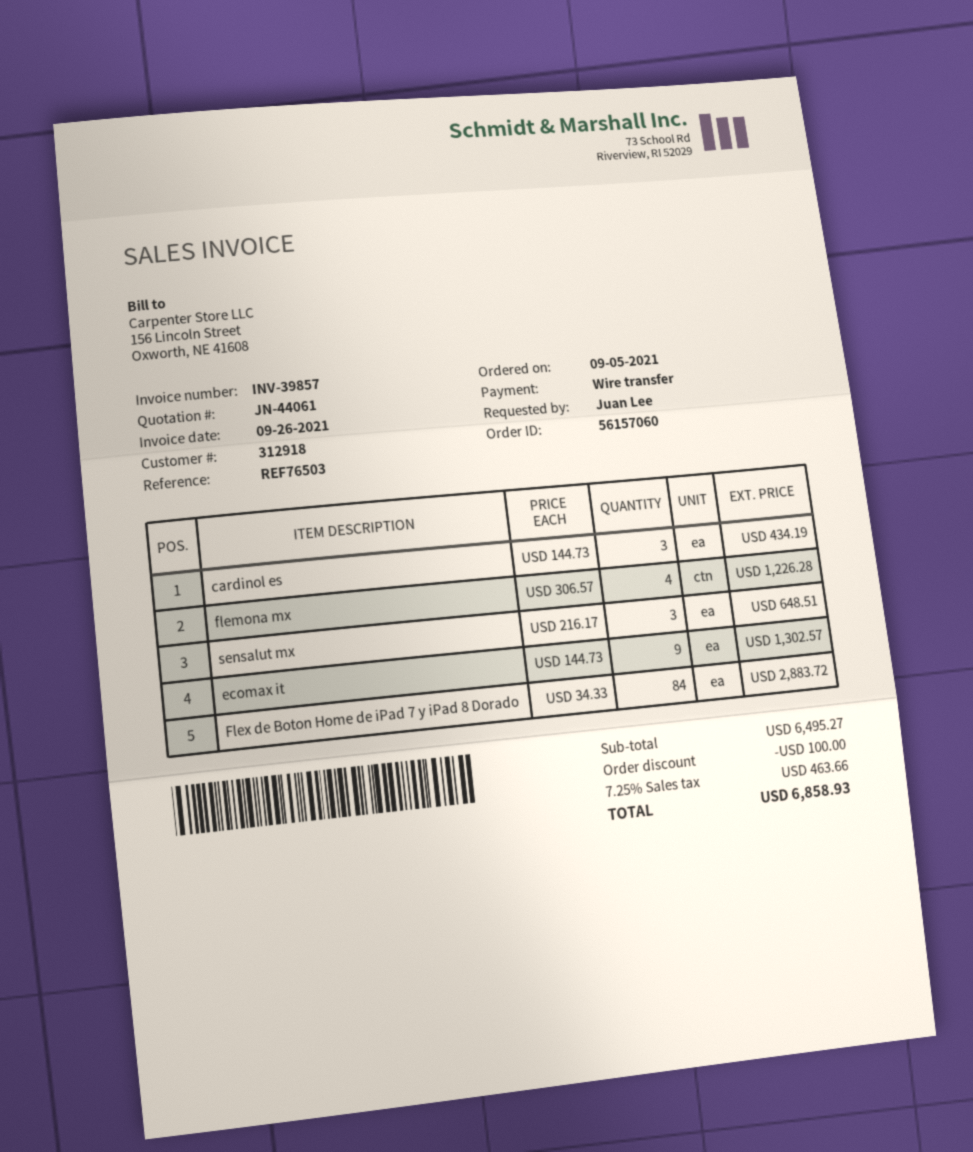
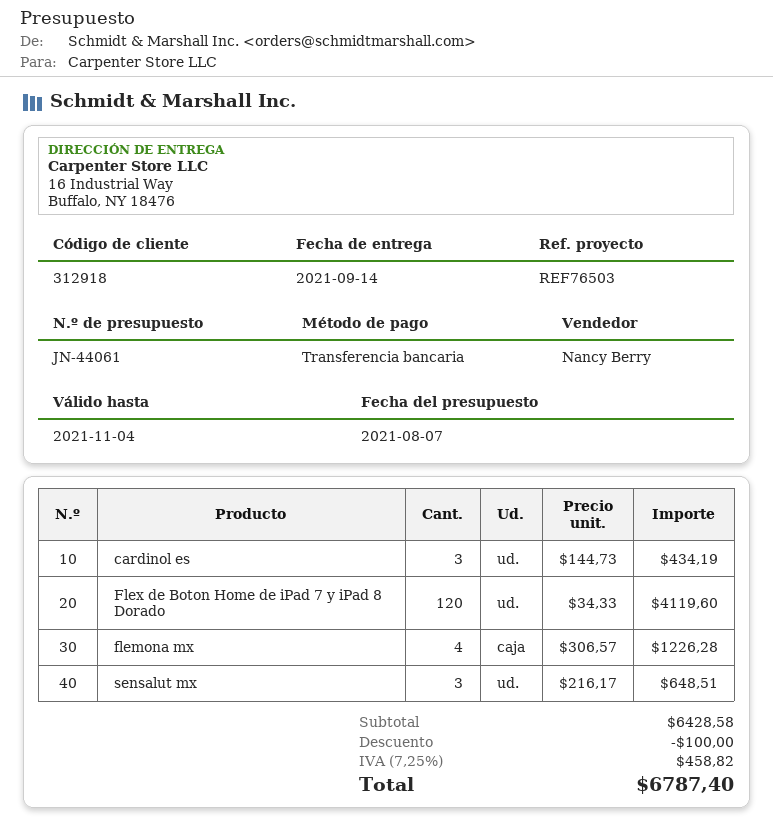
ecomax it: 9 x 144.73 = 1302.57 -> none
Flex de Boton Home de iPad 7 y iPad 8 Dorado: 84 x 34.33 = 2883.72 -> 120 x 34.33 = 4119.60
subtotal: 6495.27 -> 6428.58
tax: 7.25% = 463.66 -> 7.25% = 458.82
total: 6858.93 -> 6787.40

